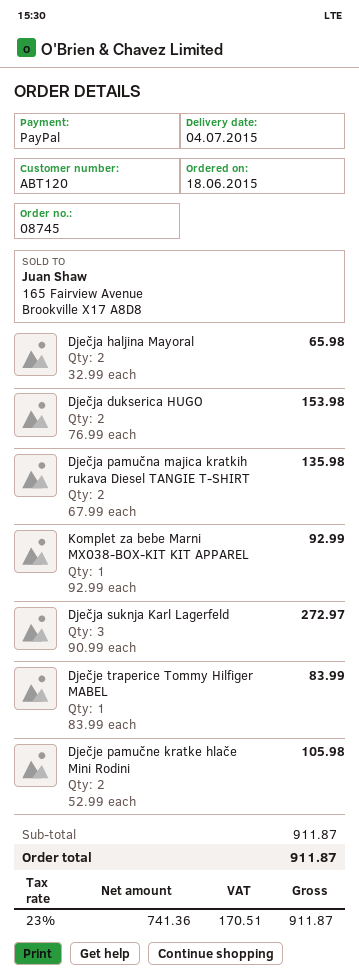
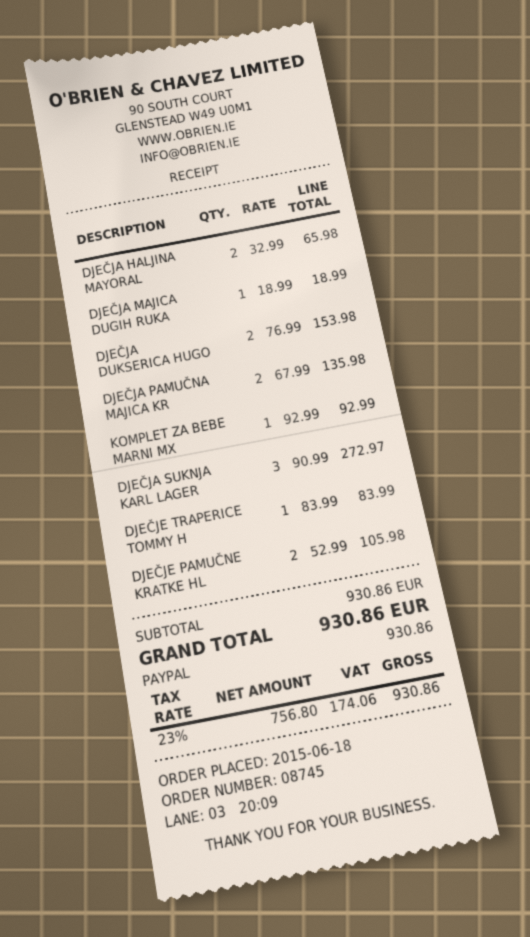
DJEČJA MAJICA DUGIH RUKA: none -> 1 x 18.99 = 18.99
subtotal: 911.87 -> 930.86
net: 741.36 -> 756.80
tax: 23% = 170.51 -> 23% = 174.06
total: 911.87 -> 930.86

